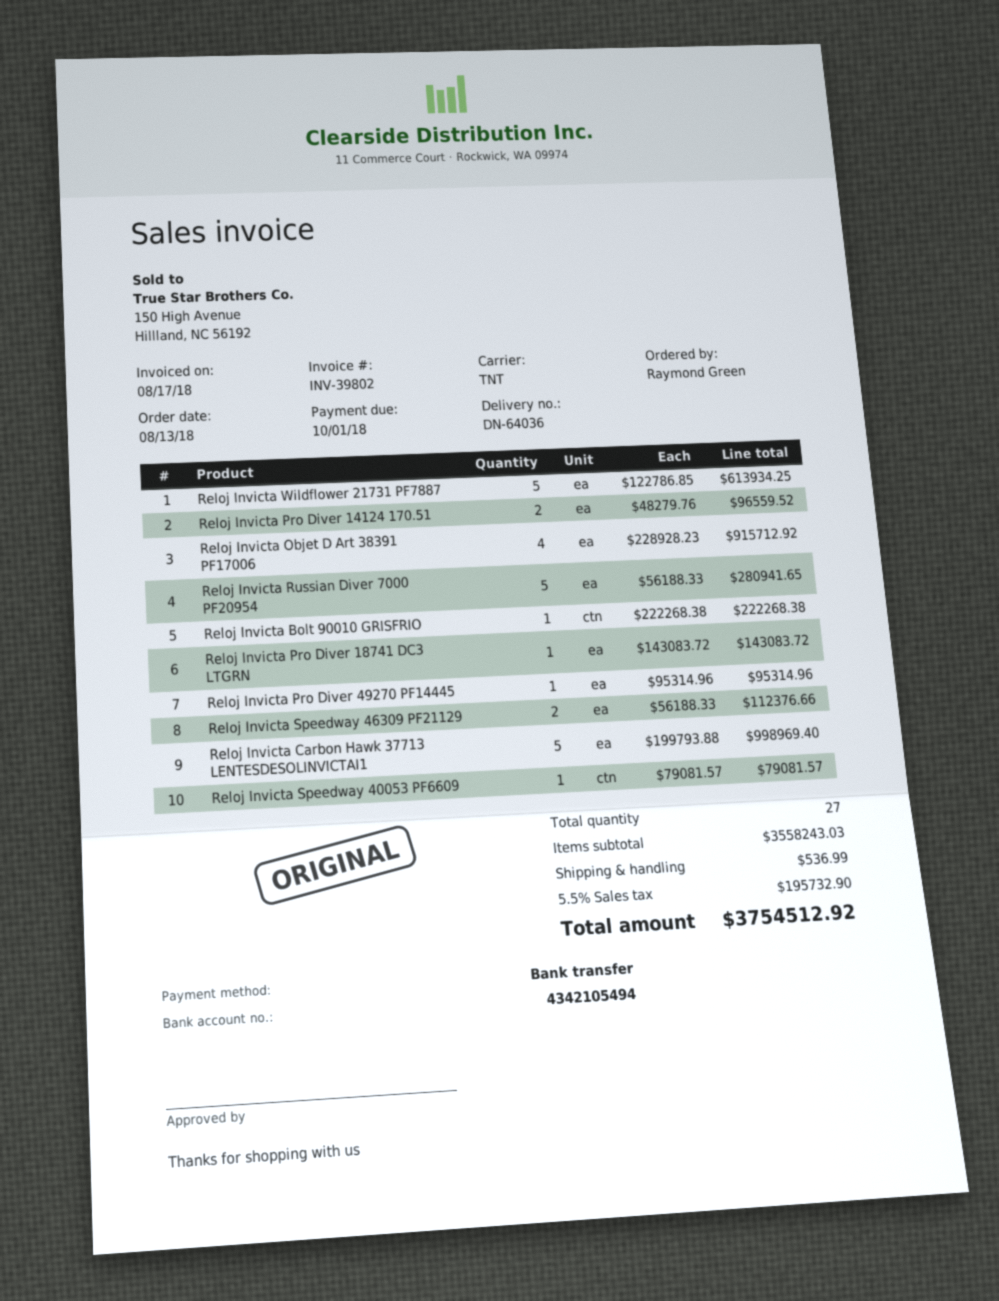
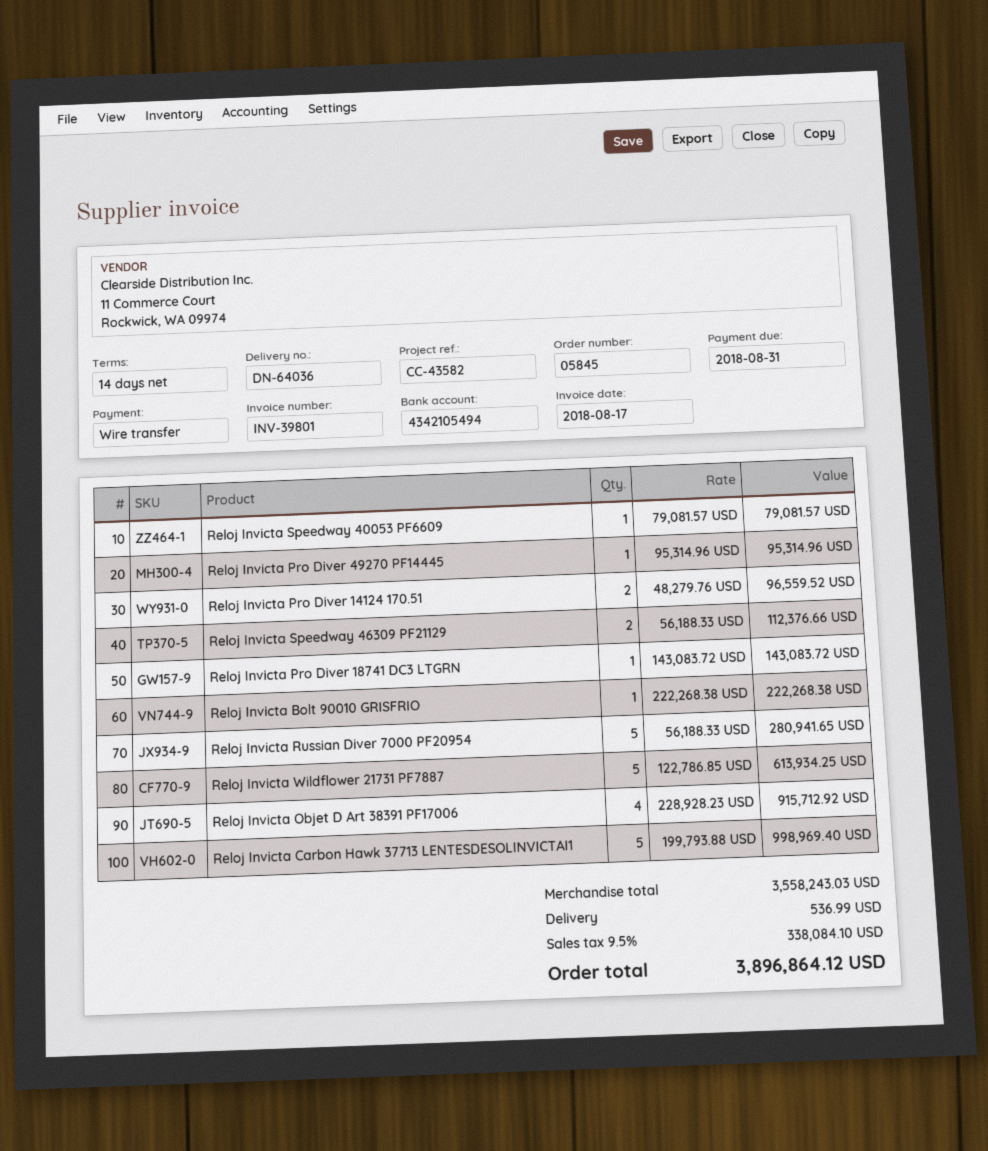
invoice number: INV-39802 -> INV-39801
due date: 2018-10-01 -> 2018-08-31
tax: 5.5% = 195732.90 -> 9.5% = 338084.10
total: 3754512.92 -> 3896864.12

